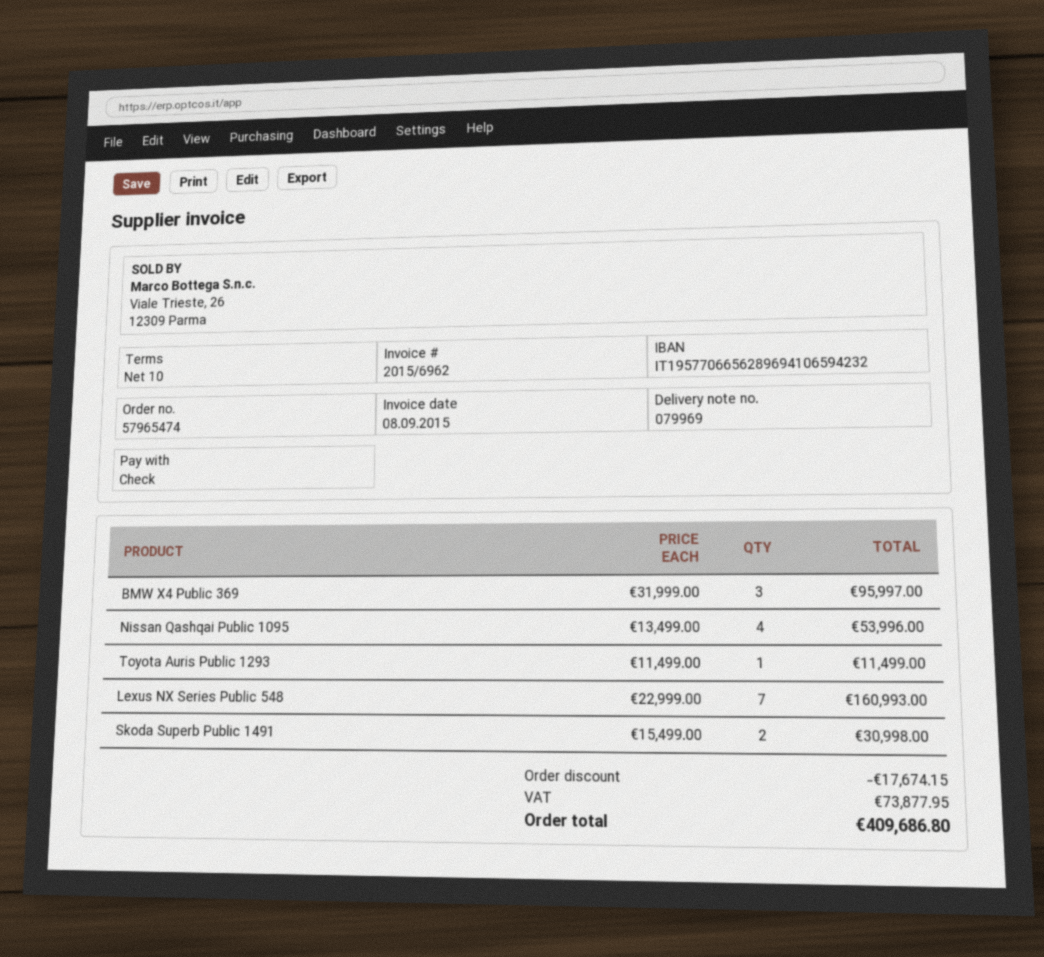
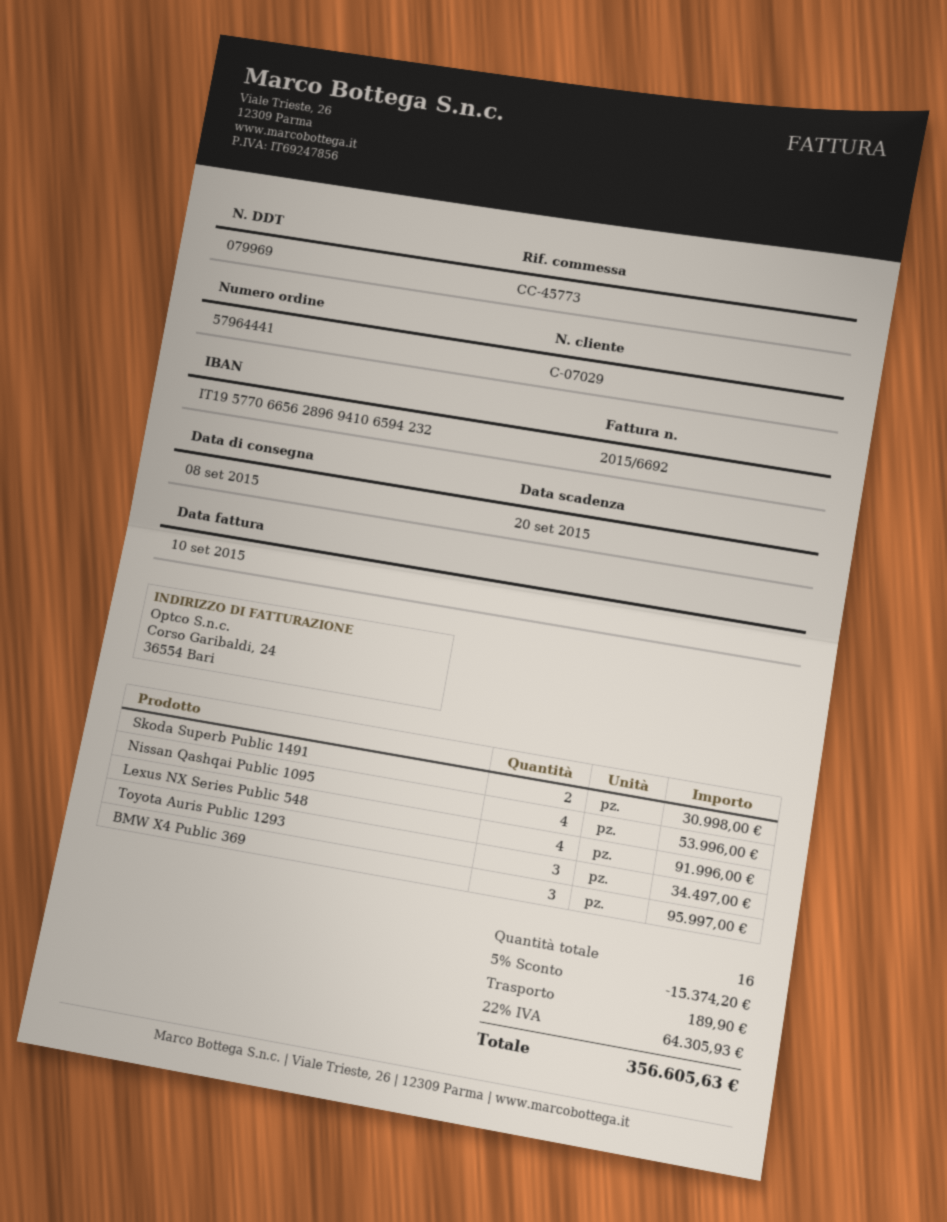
order number: 57965474 -> 57964441
invoice number: 2015/6962 -> 2015/6692
invoice date: 2015-09-08 -> 2015-09-10
Toyota Auris Public 1293: 1 for 11499.00 -> 3 for 34497.00
Lexus NX Series Public 548: 7 for 160993.00 -> 4 for 91996.00
discount: 17674.15 -> 15374.20
shipping: none -> 189.90
tax: 73877.95 -> 64305.93
total: 409686.80 -> 356605.63

